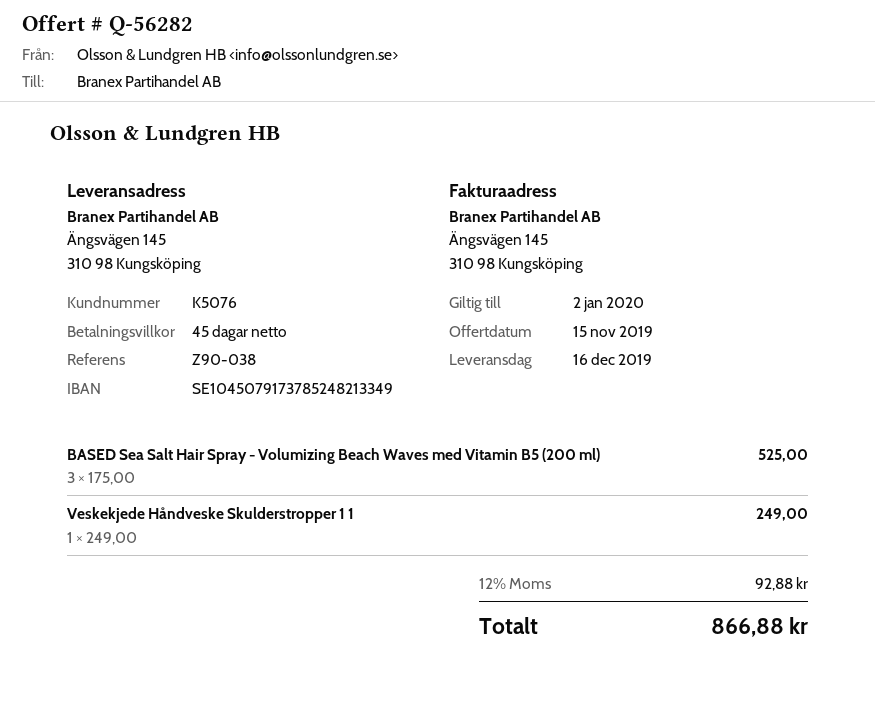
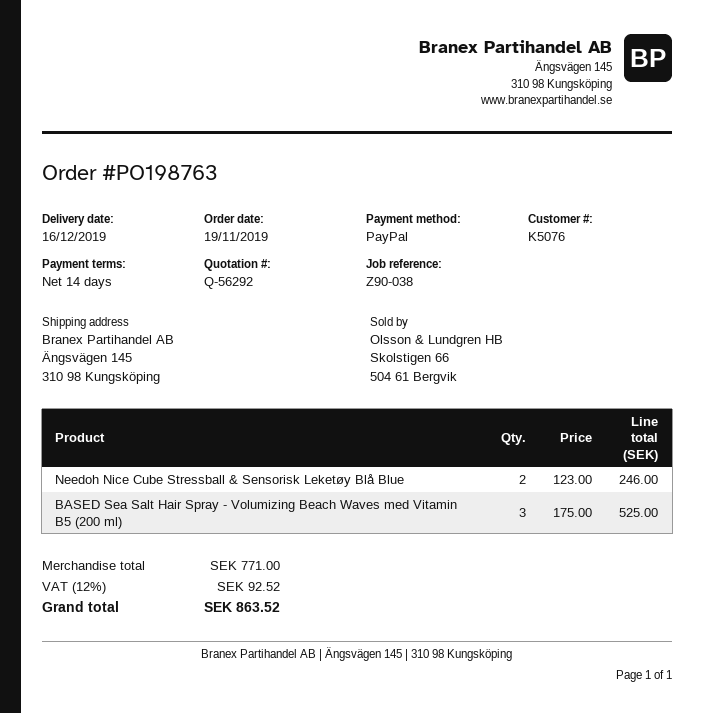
quote number: Q-56282 -> Q-56292
payment terms: 45 days -> 14 days
Veskekjede Håndveske Skulderstropper 1 1: 1 x 249.00 = 249.00 -> none
Needoh Nice Cube Stressball & Sensorisk Leketøy Blå Blue: none -> 2 x 123.00 = 246.00
tax: 12% = 92.88 -> 12% = 92.52
total: 866.88 -> 863.52

